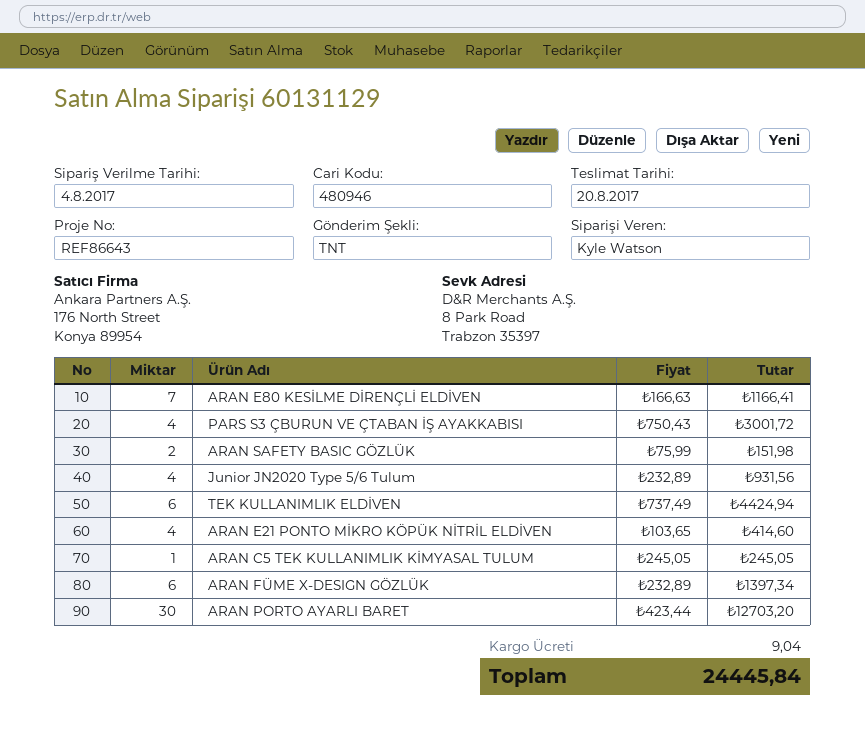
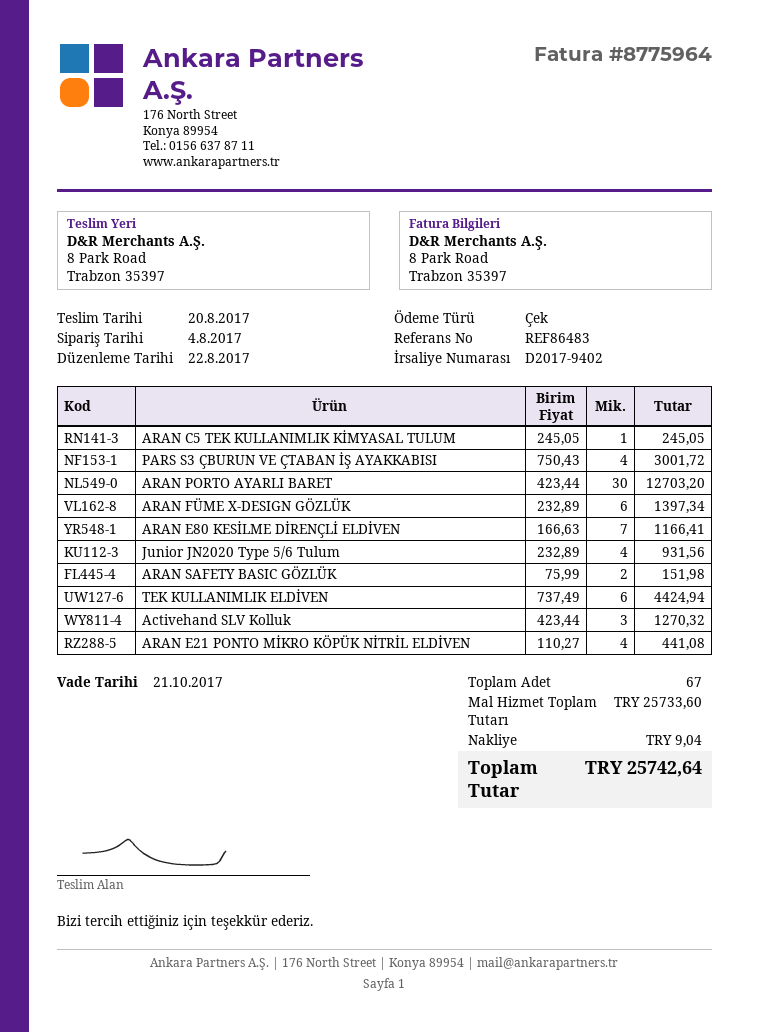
reference: REF86643 -> REF86483
ARAN E21 PONTO MİKRO KÖPÜK NİTRİL ELDİVEN: 4 x 103.65 = 414.60 -> 4 x 110.27 = 441.08
Activehand SLV Kolluk: none -> 3 x 423.44 = 1270.32
total: 24445.84 -> 25742.64

